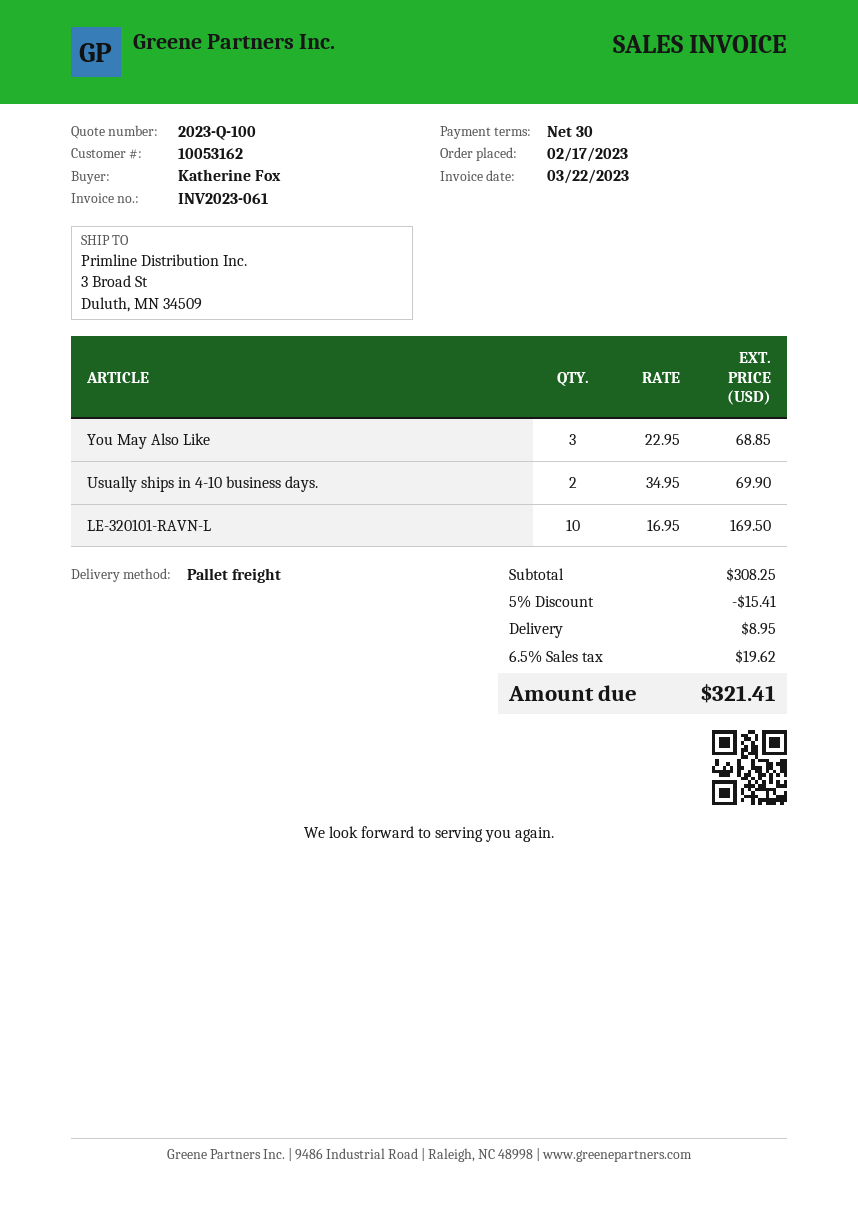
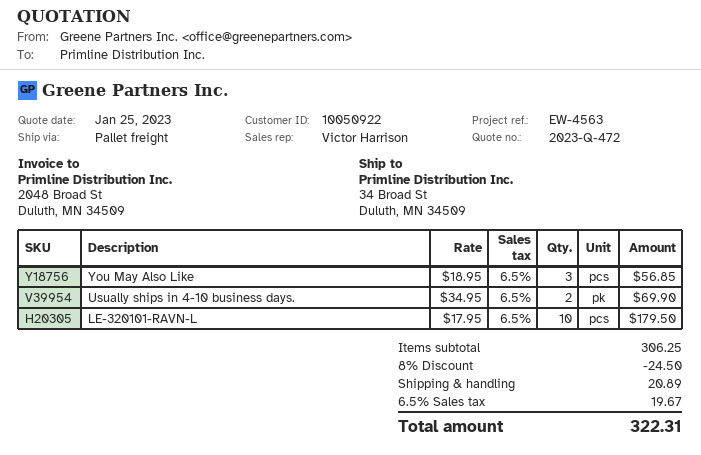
quote number: 2023-Q-100 -> 2023-Q-472
customer number: 10053162 -> 10050922
ship to: 3 Broad St, Duluth, MN 34509 -> 34 Broad St, Duluth, MN 34509
You May Also Like: 3 x 22.95 = 68.85 -> 3 x 18.95 = 56.85
LE-320101-RAVN-L: 10 x 16.95 = 169.50 -> 10 x 17.95 = 179.50
subtotal: 308.25 -> 306.25
discount: 5% = 15.41 -> 8% = 24.50
shipping: 8.95 -> 20.89
tax: 6.5% = 19.62 -> 6.5% = 19.67
total: 321.41 -> 322.31

